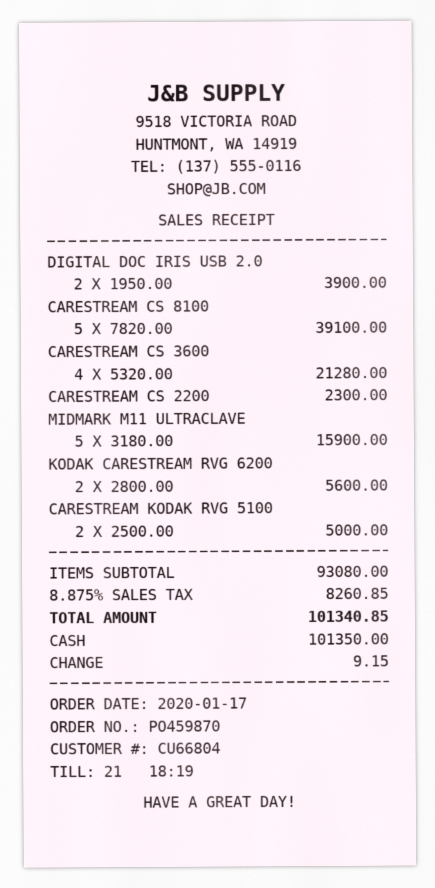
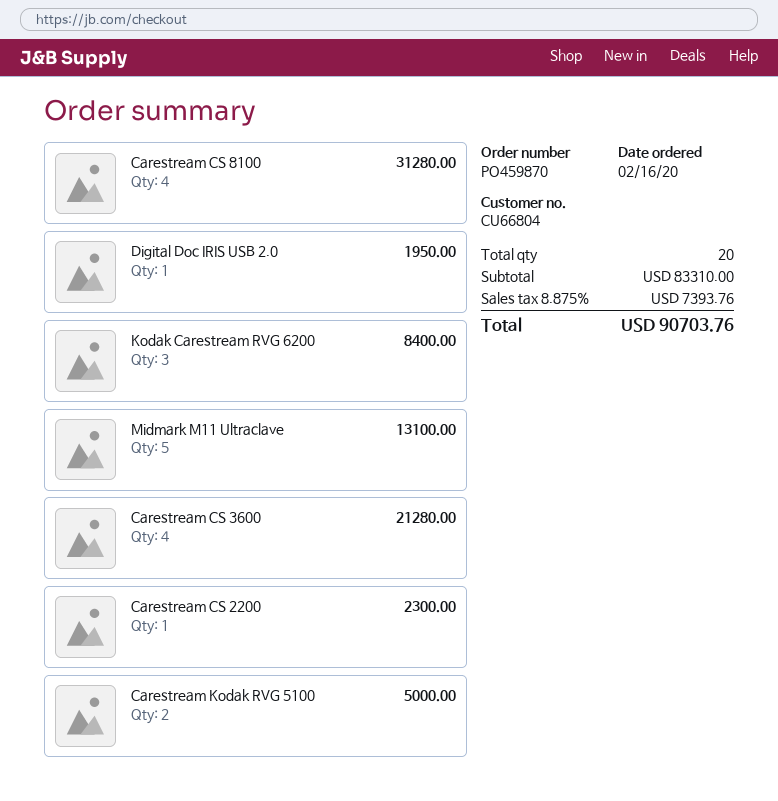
order date: 2020-01-17 -> 2020-02-16
DIGITAL DOC IRIS USB 2.0: 2 for 3900.00 -> 1 for 1950.00
CARESTREAM CS 8100: 5 for 39100.00 -> 4 for 31280.00
MIDMARK M11 ULTRACLAVE: 5 for 15900.00 -> 5 for 13100.00
KODAK CARESTREAM RVG 6200: 2 for 5600.00 -> 3 for 8400.00
subtotal: 93080.00 -> 83310.00
tax: 8.875% = 8260.85 -> 8.875% = 7393.76
total: 101340.85 -> 90703.76

